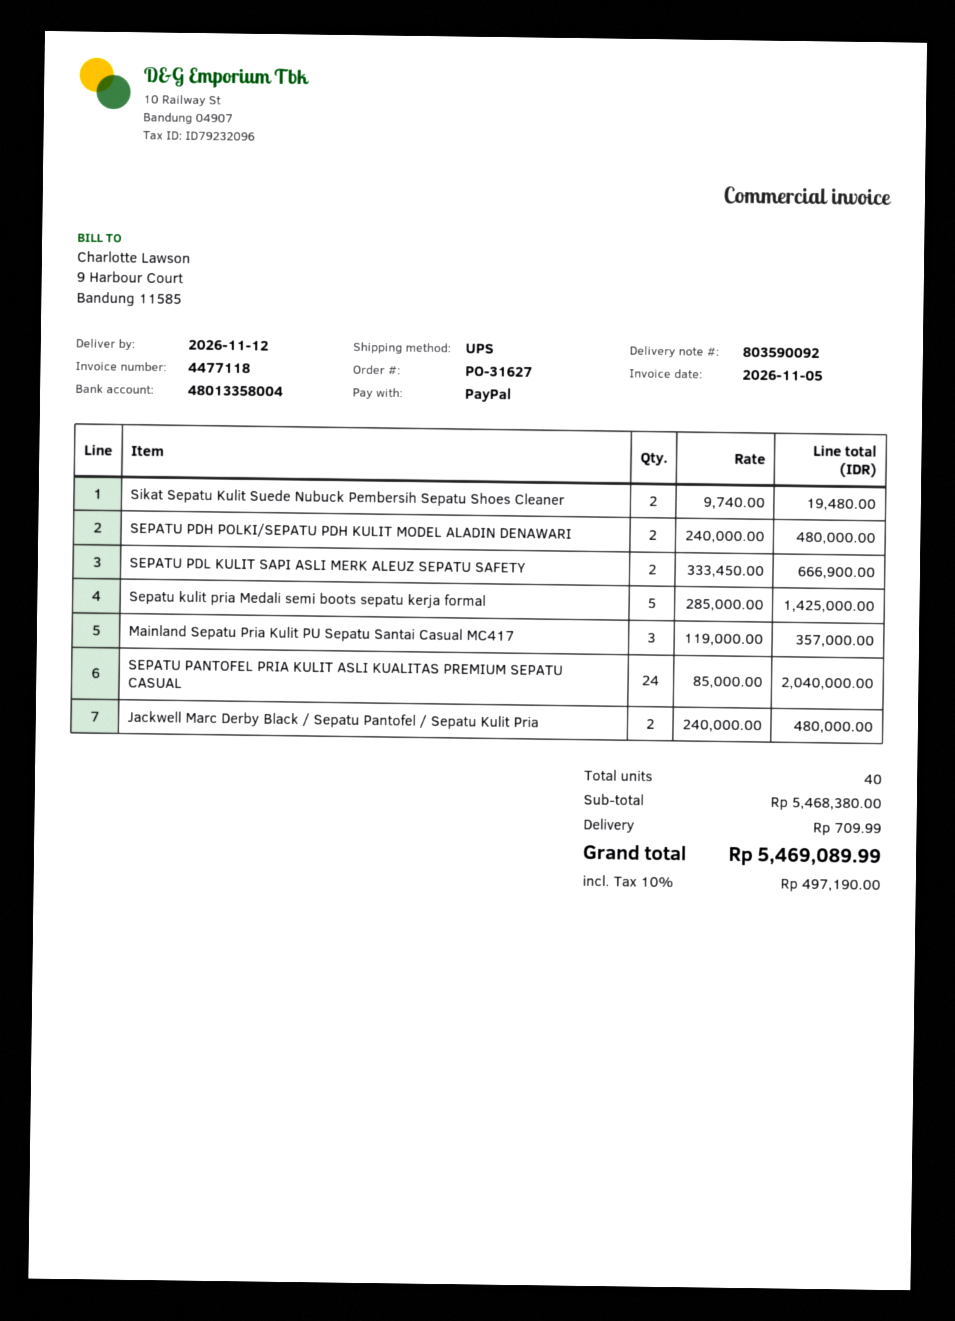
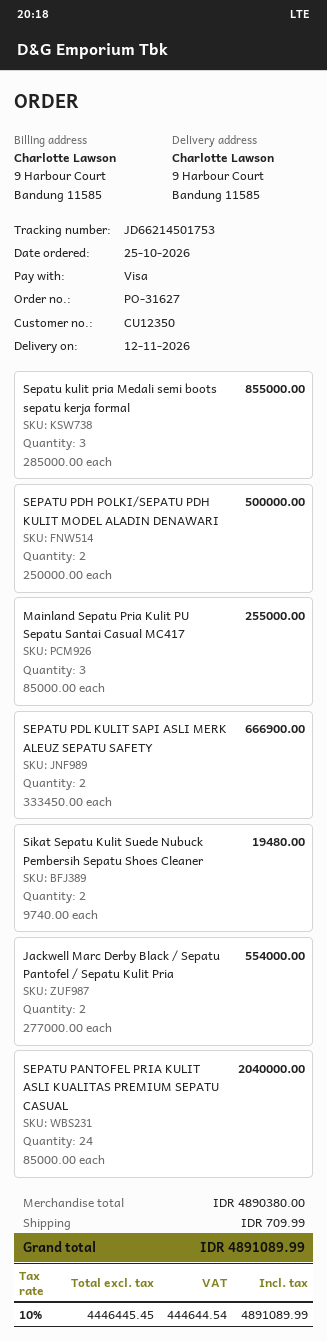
payment method: PayPal -> Visa
SEPATU PDH POLKI/SEPATU PDH KULIT MODEL ALADIN DENAWARI: 2 x 240000.00 = 480000.00 -> 2 x 250000.00 = 500000.00
Sepatu kulit pria Medali semi boots sepatu kerja formal: 5 x 285000.00 = 1425000.00 -> 3 x 285000.00 = 855000.00
Mainland Sepatu Pria Kulit PU Sepatu Santai Casual MC417: 3 x 119000.00 = 357000.00 -> 3 x 85000.00 = 255000.00
Jackwell Marc Derby Black / Sepatu Pantofel / Sepatu Kulit Pria: 2 x 240000.00 = 480000.00 -> 2 x 277000.00 = 554000.00
subtotal: 5468380.00 -> 4890380.00
tax: 10% = 497190.00 -> 10% = 444644.54
total: 5469089.99 -> 4891089.99

